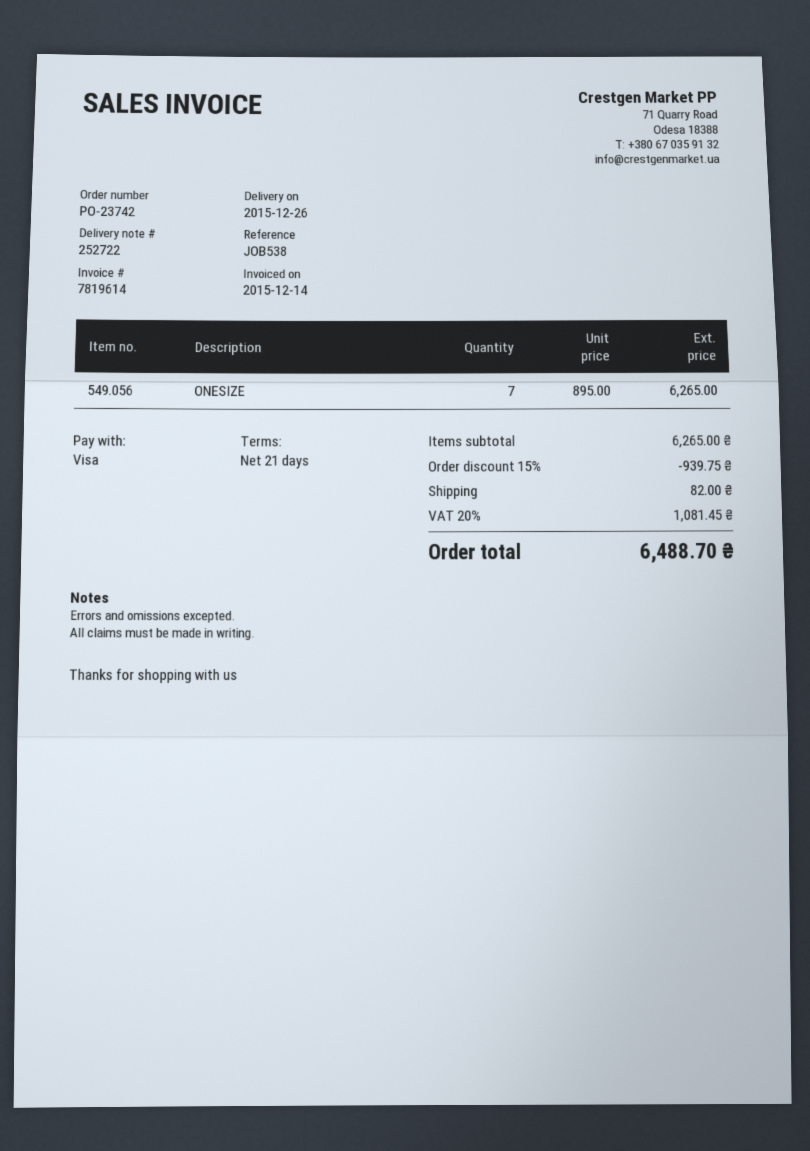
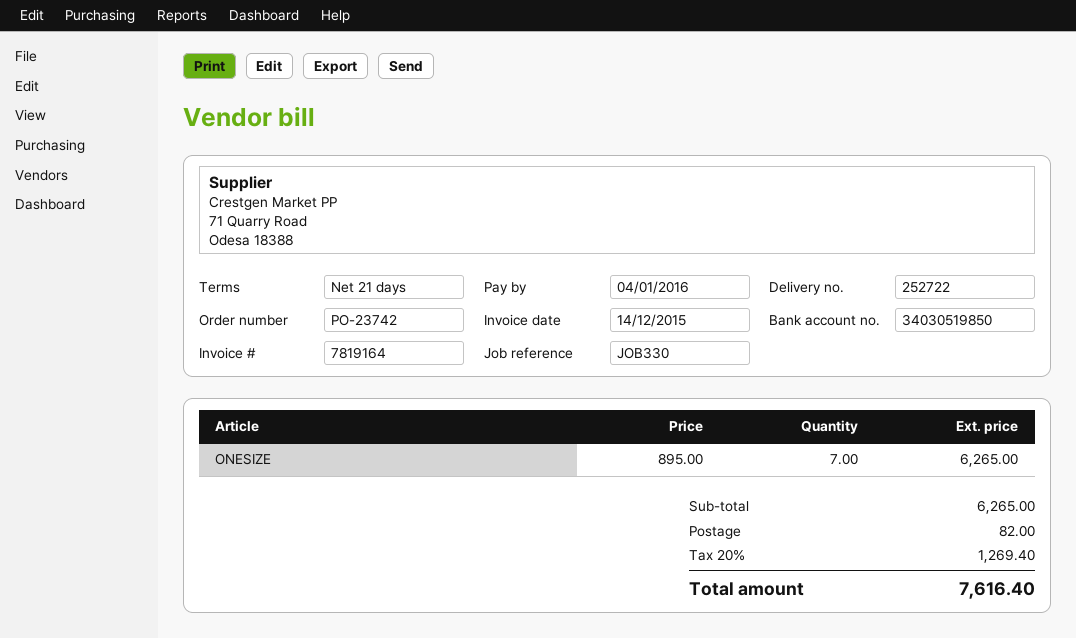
invoice number: 7819614 -> 7819164
reference: JOB538 -> JOB330
discount: 15% = 939.75 -> none
tax: 20% = 1081.45 -> 20% = 1269.40
total: 6488.70 -> 7616.40

